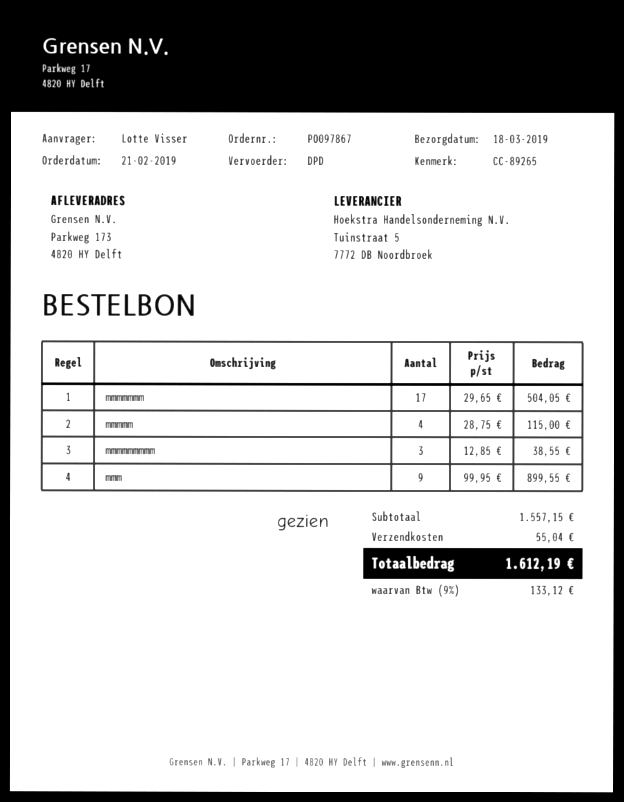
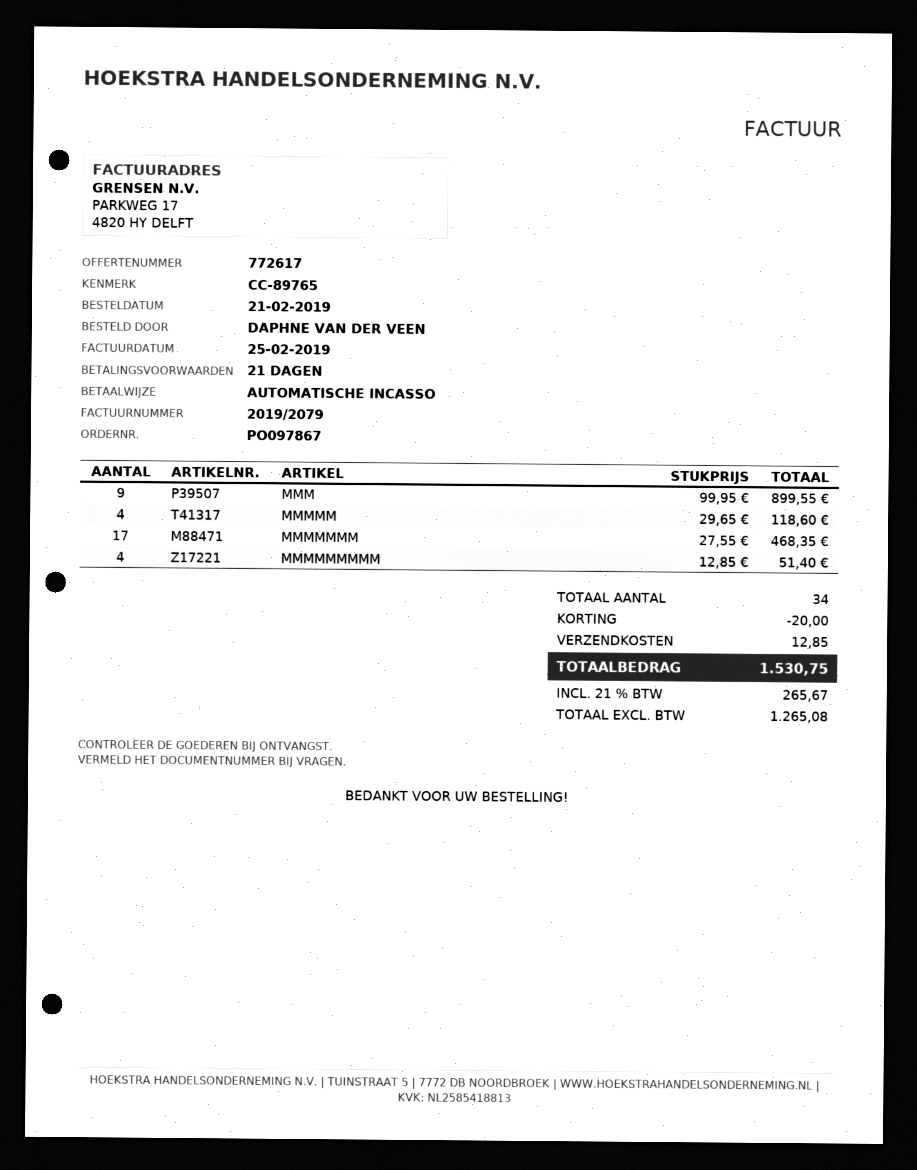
reference: CC-89265 -> CC-89765
ordered by: Lotte Visser -> DAPHNE VAN DER VEEN
mmmmmmm: 17 x 29.65 = 504.05 -> 17 x 27.55 = 468.35
mmmmm: 4 x 28.75 = 115.00 -> 4 x 29.65 = 118.60
mmmmmmmmm: 3 x 12.85 = 38.55 -> 4 x 12.85 = 51.40
discount: none -> 20.00
shipping: 55.04 -> 12.85
tax: 9% = 133.12 -> 21% = 265.67
total: 1612.19 -> 1530.75

